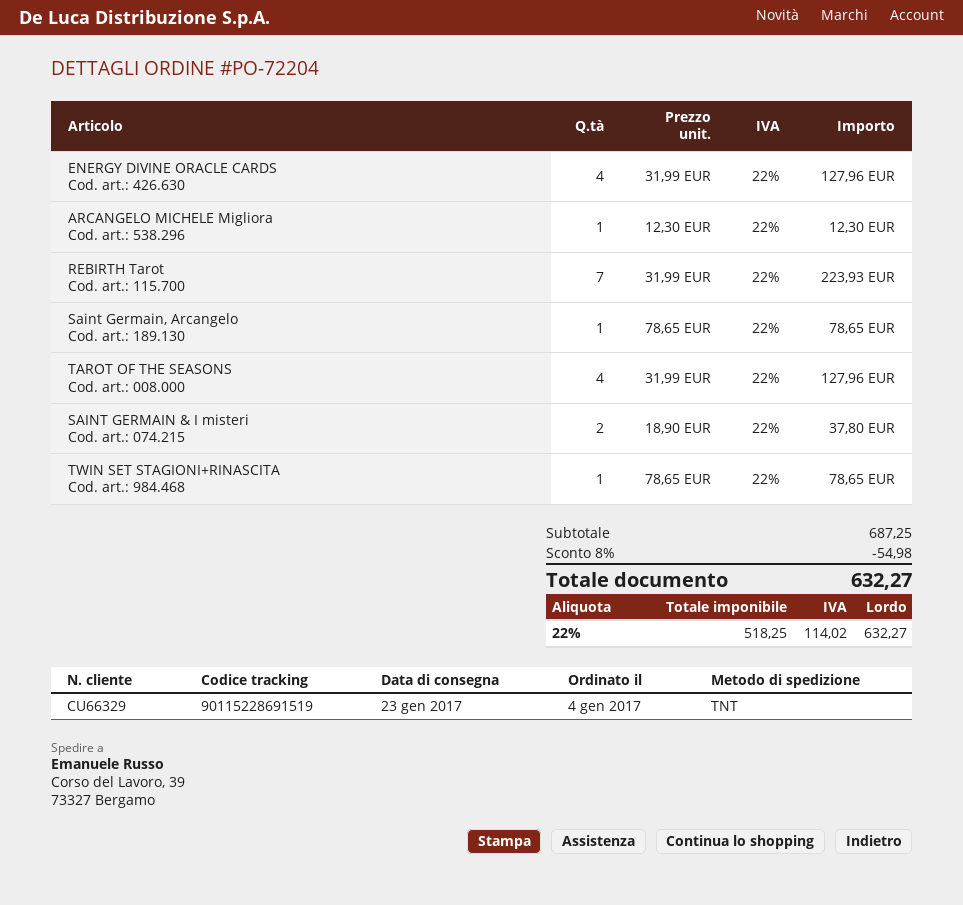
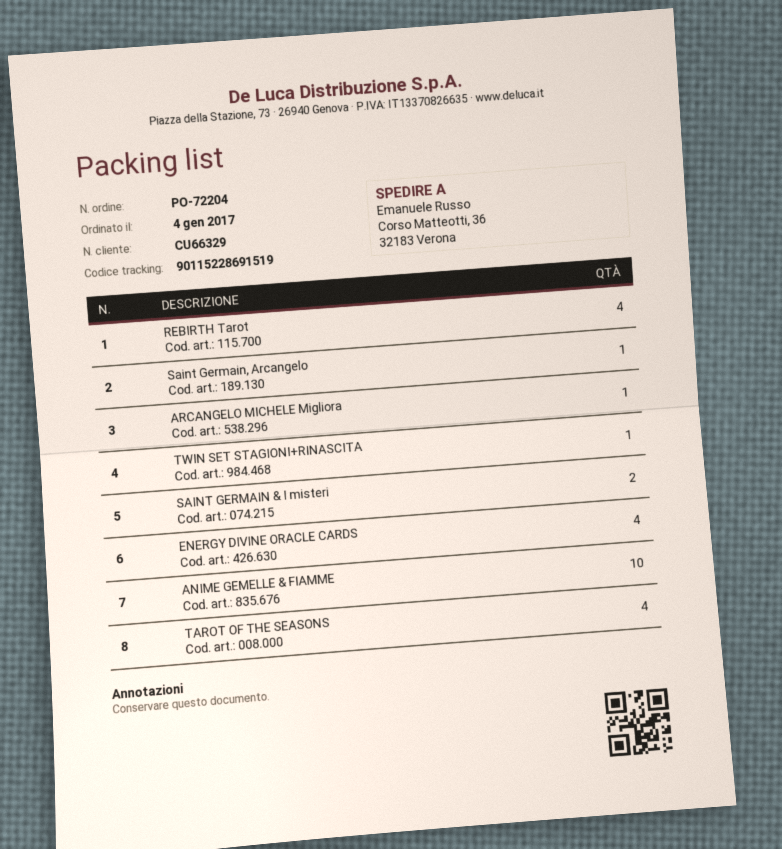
ship to: Corso del Lavoro, 39, 73327 Bergamo -> Corso Matteotti, 36, 32183 Verona
REBIRTH Tarot: 7 -> 4
ANIME GEMELLE & FIAMME: none -> 10

